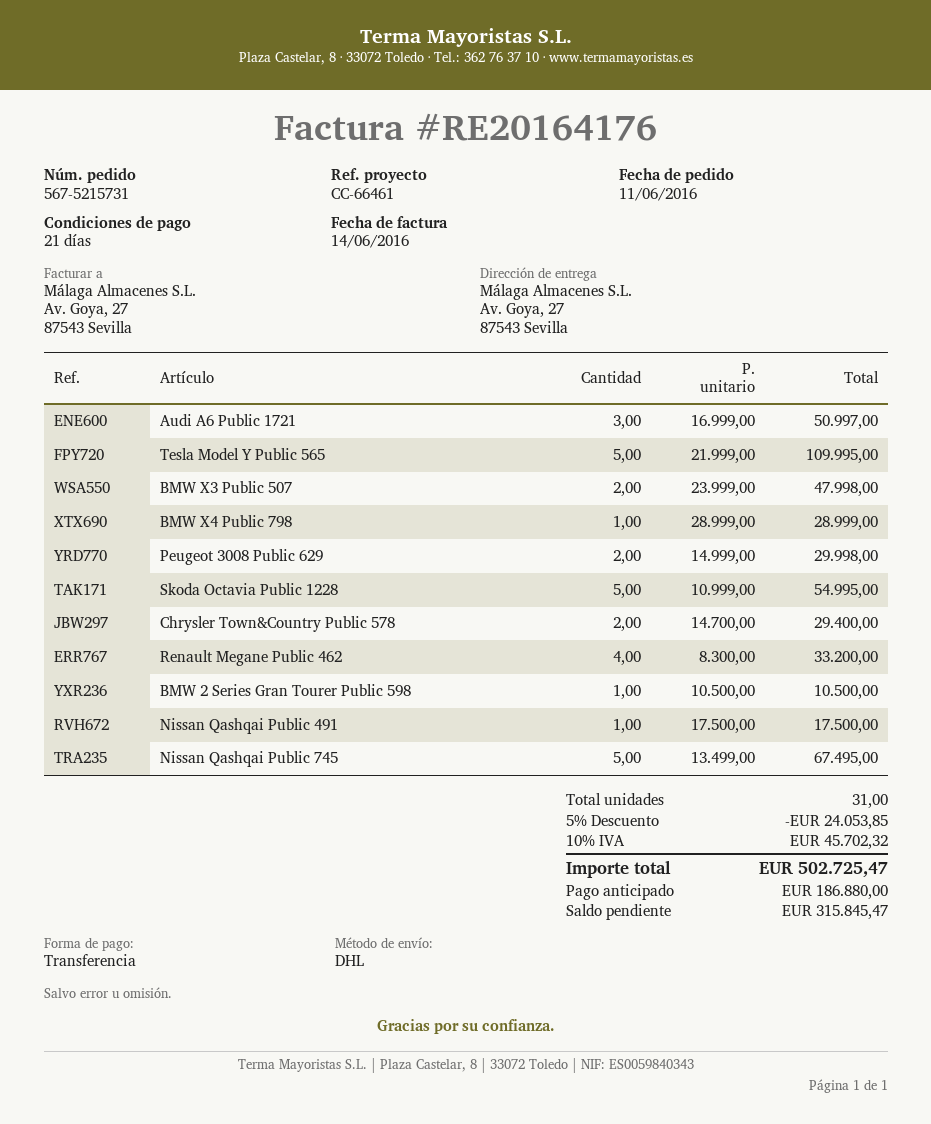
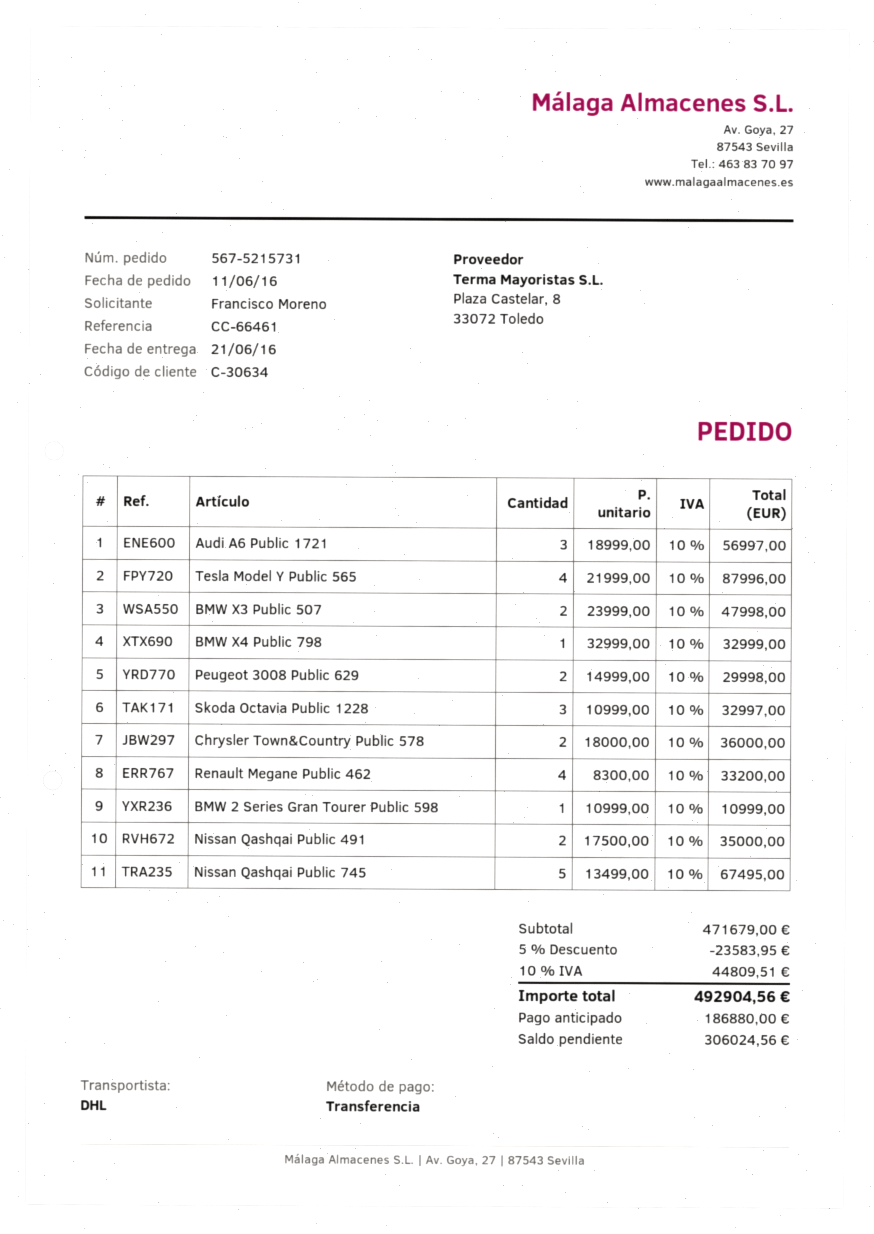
Audi A6 Public 1721: 3 x 16999.00 = 50997.00 -> 3 x 18999.00 = 56997.00
Tesla Model Y Public 565: 5 x 21999.00 = 109995.00 -> 4 x 21999.00 = 87996.00
BMW X4 Public 798: 1 x 28999.00 = 28999.00 -> 1 x 32999.00 = 32999.00
Skoda Octavia Public 1228: 5 x 10999.00 = 54995.00 -> 3 x 10999.00 = 32997.00
Chrysler Town&Country Public 578: 2 x 14700.00 = 29400.00 -> 2 x 18000.00 = 36000.00
BMW 2 Series Gran Tourer Public 598: 1 x 10500.00 = 10500.00 -> 1 x 10999.00 = 10999.00
Nissan Qashqai Public 491: 1 x 17500.00 = 17500.00 -> 2 x 17500.00 = 35000.00
discount: 5% = 24053.85 -> 5% = 23583.95
tax: 10% = 45702.32 -> 10% = 44809.51
total: 502725.47 -> 492904.56
balance: 315845.47 -> 306024.56

